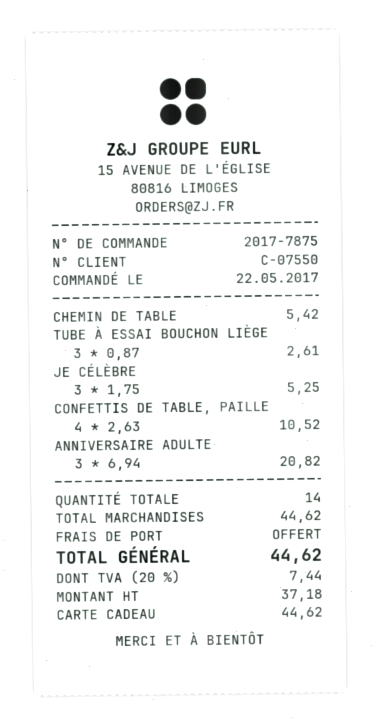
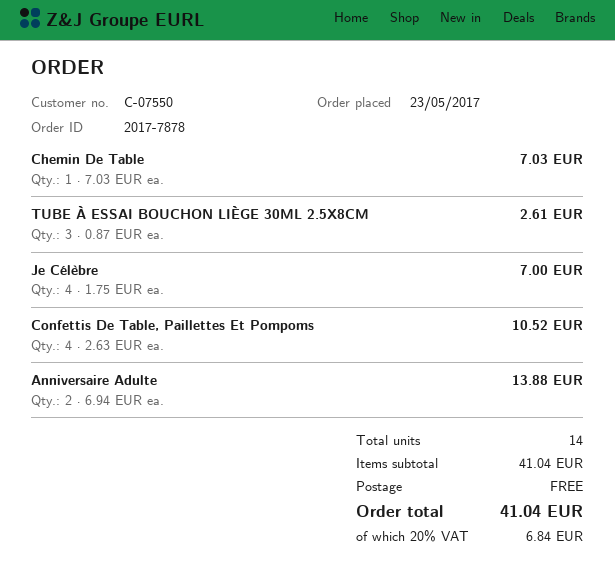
order number: 2017-7875 -> 2017-7878
order date: 2017-05-22 -> 2017-05-23
CHEMIN DE TABLE: 1 x 5.42 = 5.42 -> 1 x 7.03 = 7.03
JE CÉLÈBRE: 3 x 1.75 = 5.25 -> 4 x 1.75 = 7.00
ANNIVERSAIRE ADULTE: 3 x 6.94 = 20.82 -> 2 x 6.94 = 13.88
subtotal: 44.62 -> 41.04
tax: 20% = 7.44 -> 20% = 6.84
total: 44.62 -> 41.04

